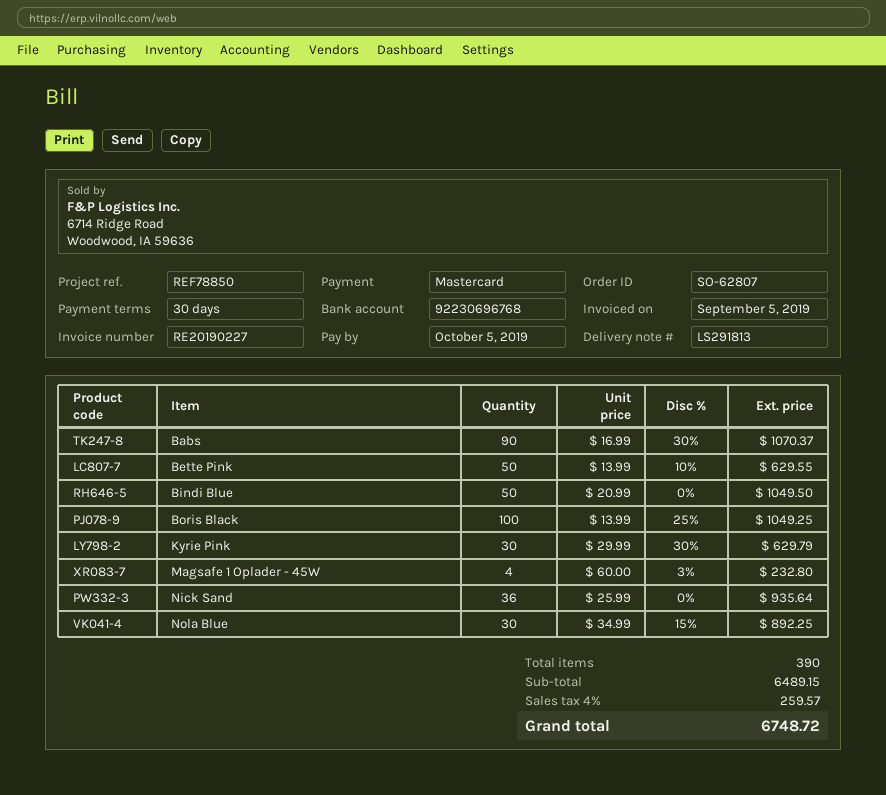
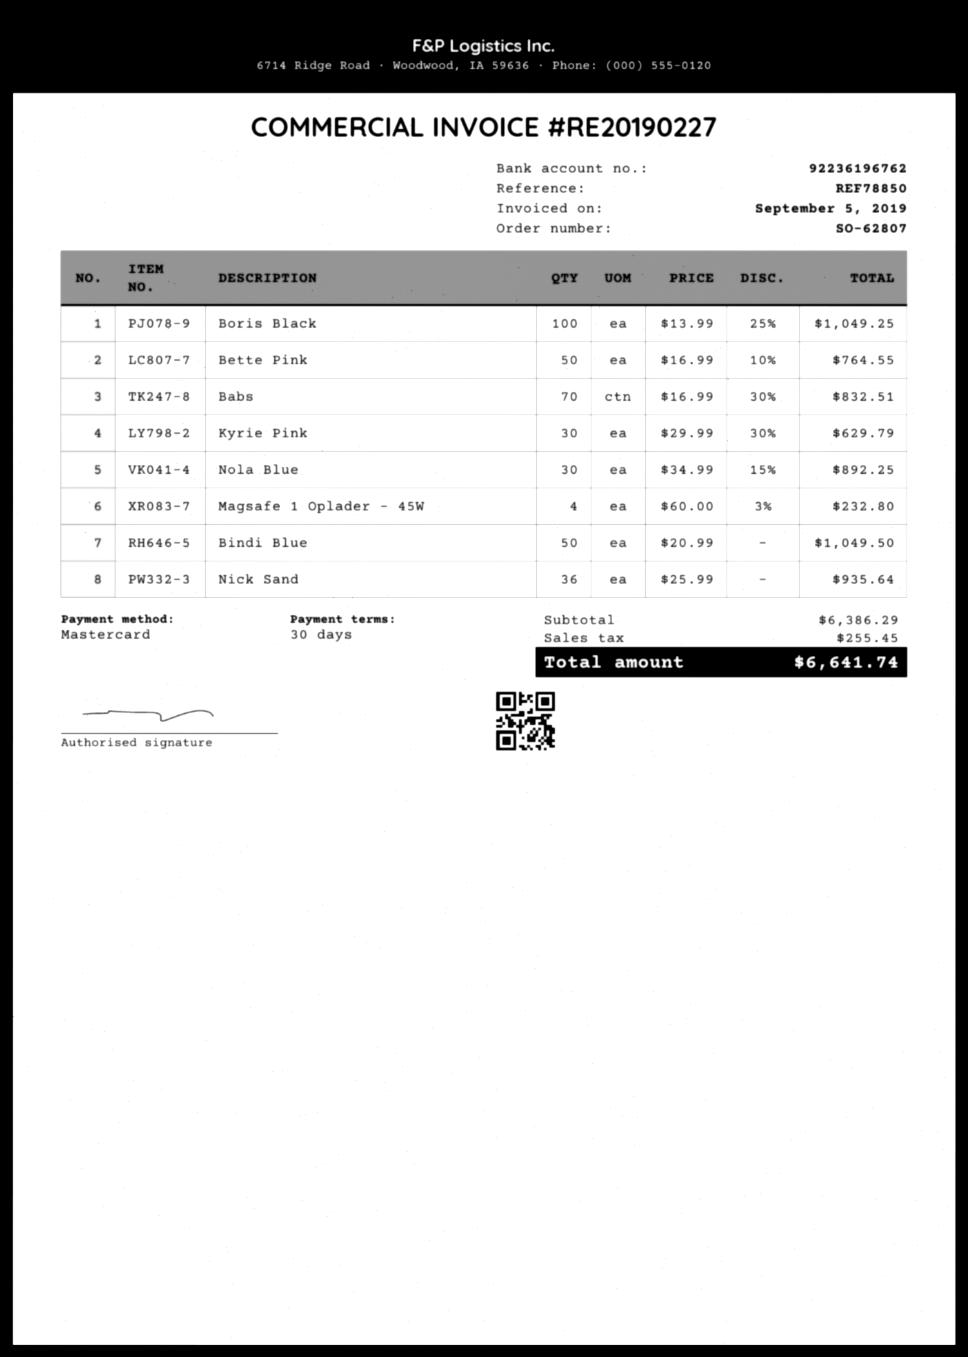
bank account: 92230696768 -> 92236196762
Babs: 90 x 16.99 - 30% = 1070.37 -> 70 x 16.99 - 30% = 832.51
Bette Pink: 50 x 13.99 - 10% = 629.55 -> 50 x 16.99 - 10% = 764.55
subtotal: 6489.15 -> 6386.29
tax: 259.57 -> 255.45
total: 6748.72 -> 6641.74

